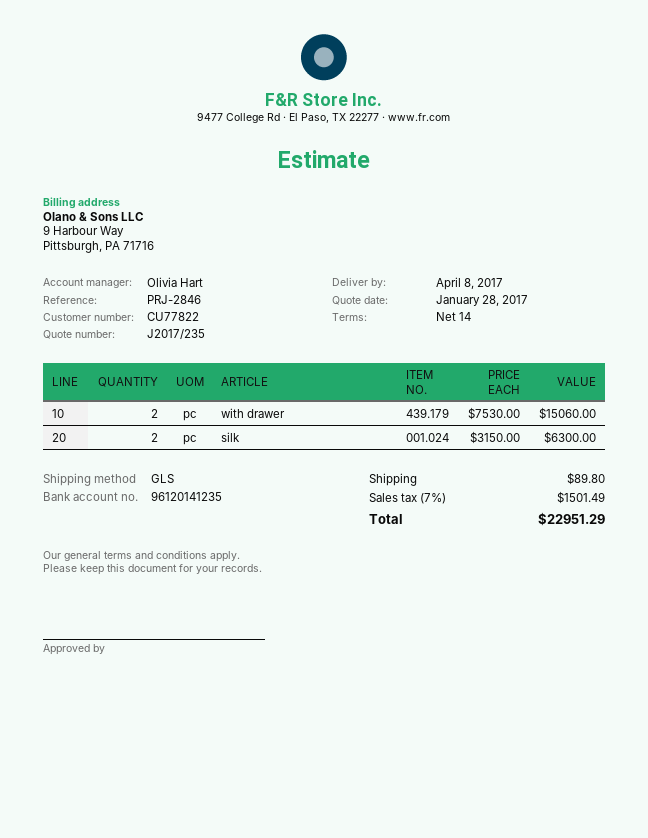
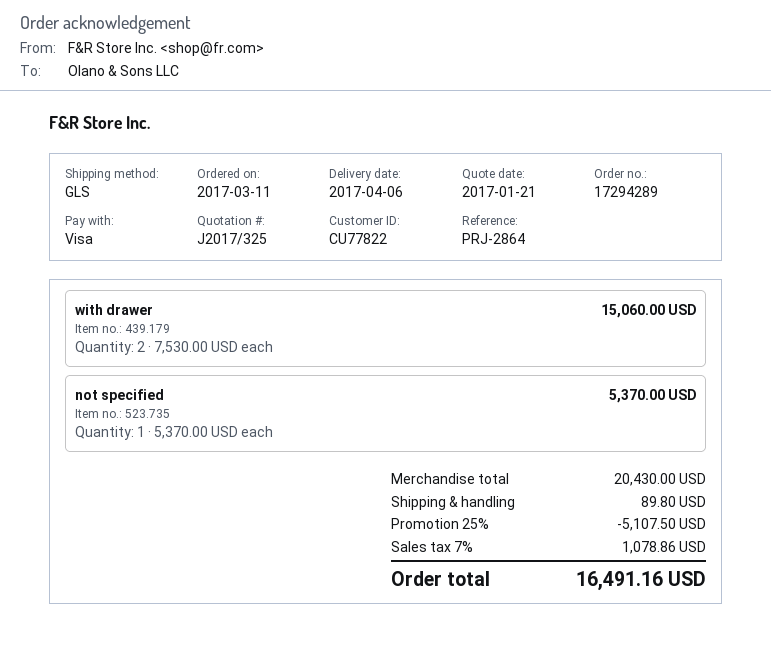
quote number: J2017/235 -> J2017/325
quote date: 2017-01-28 -> 2017-01-21
delivery date: 2017-04-08 -> 2017-04-06
reference: PRJ-2846 -> PRJ-2864
silk: 2 x 3150.00 = 6300.00 -> none
not specified: none -> 1 x 5370.00 = 5370.00
discount: none -> 25% = 5107.50
tax: 7% = 1501.49 -> 7% = 1078.86
total: 22951.29 -> 16491.16

